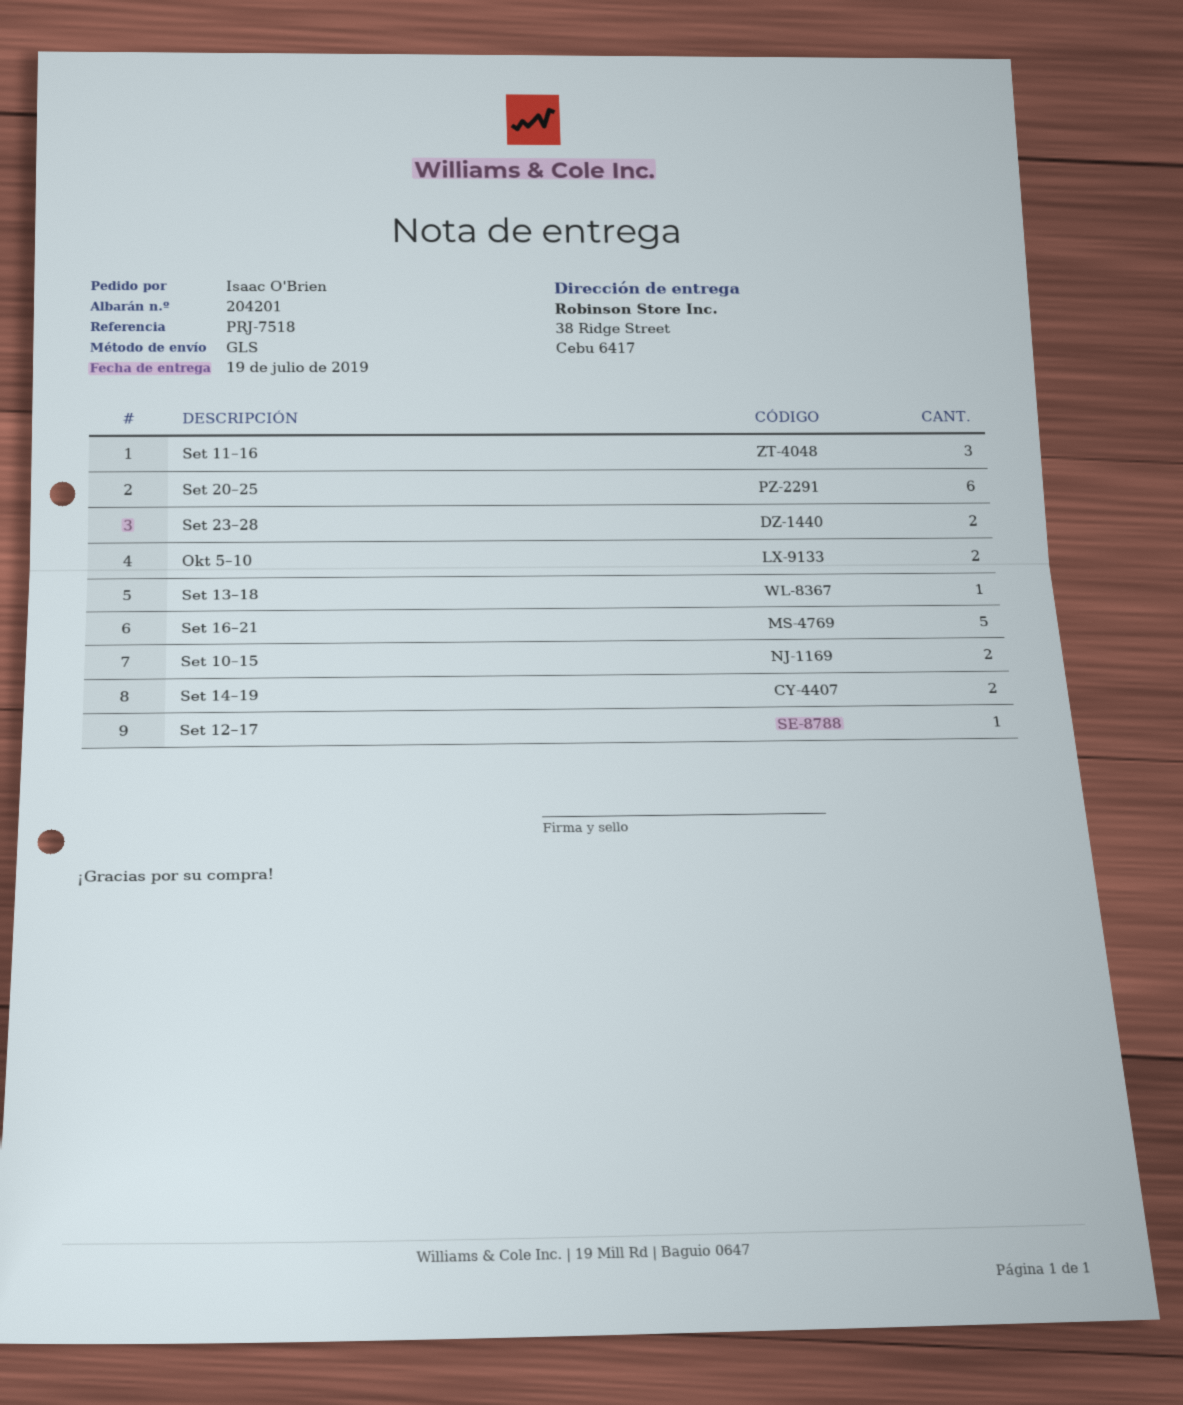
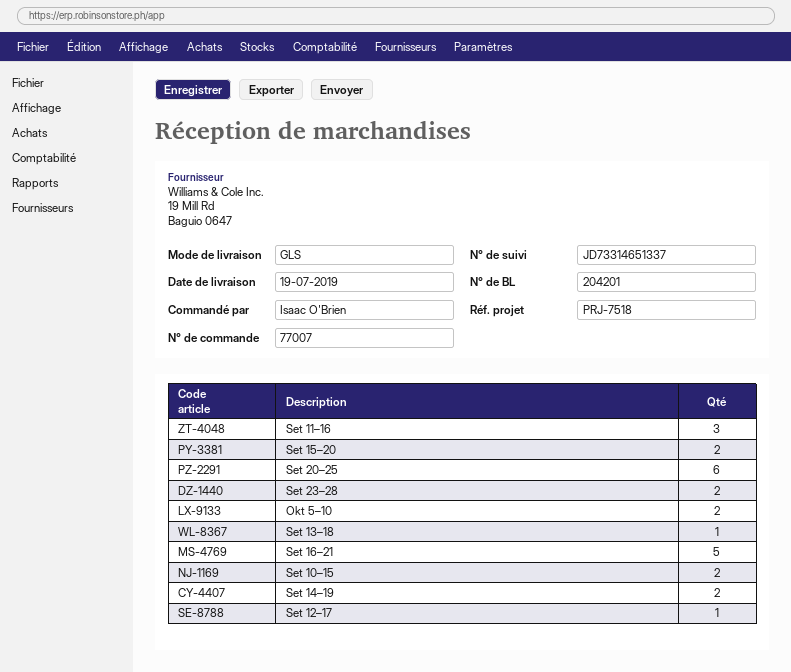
Set 15–20: none -> 2

